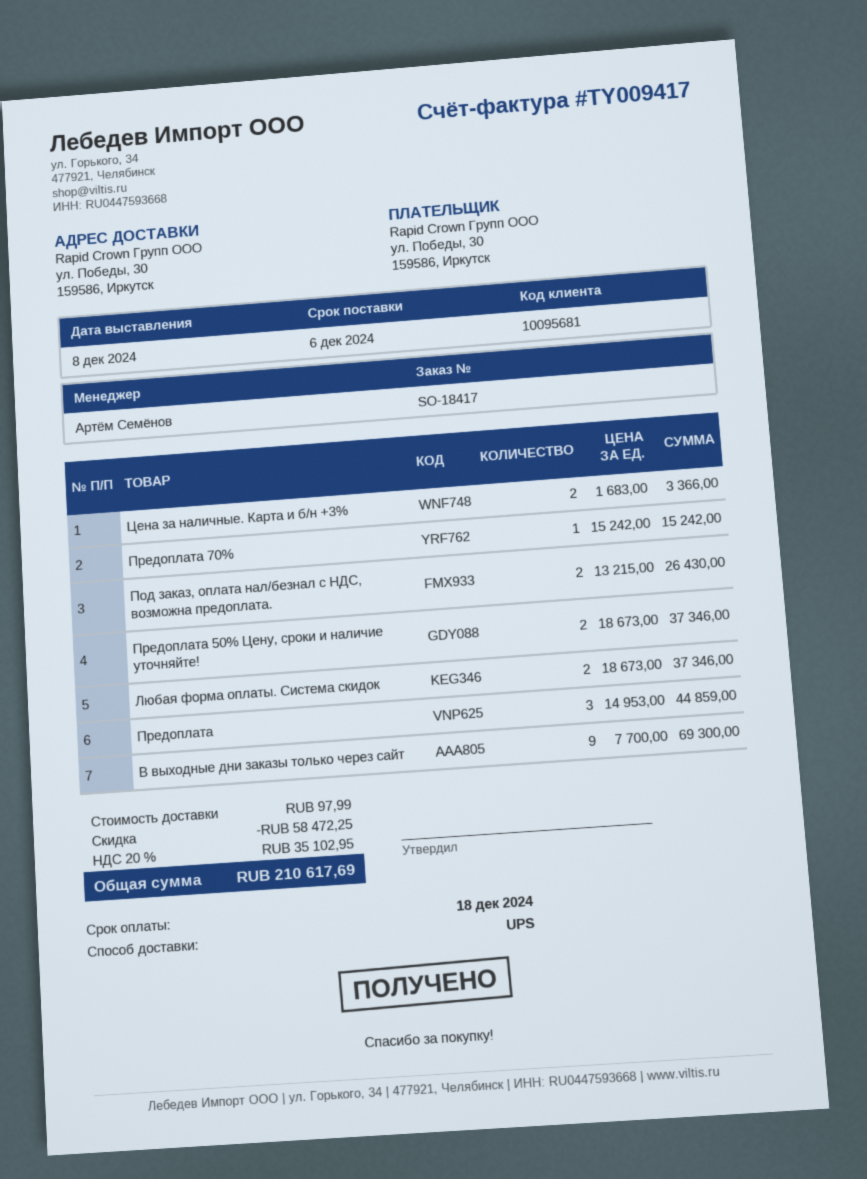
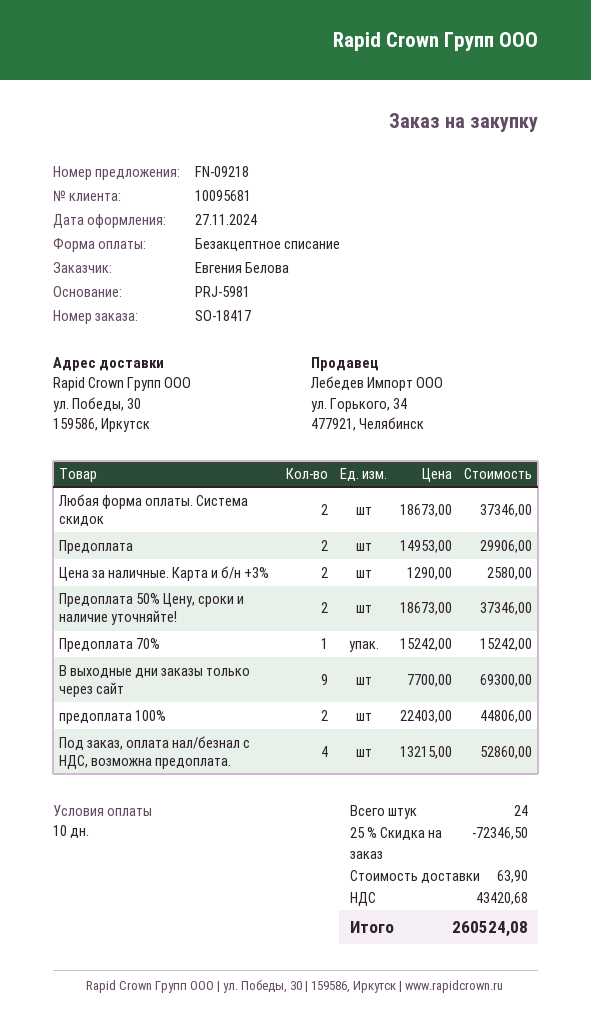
Цена за наличные. Карта и б/н +3%: 2 x 1683.00 = 3366.00 -> 2 x 1290.00 = 2580.00
Под заказ, оплата нал/безнал с НДС, возможна предоплата.: 2 x 13215.00 = 26430.00 -> 4 x 13215.00 = 52860.00
Предоплата: 3 x 14953.00 = 44859.00 -> 2 x 14953.00 = 29906.00
предоплата 100%: none -> 2 x 22403.00 = 44806.00
discount: 58472.25 -> 72346.50
shipping: 97.99 -> 63.90
tax: 35102.95 -> 43420.68
total: 210617.69 -> 260524.08

